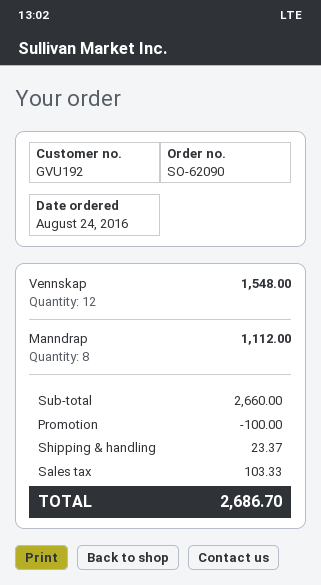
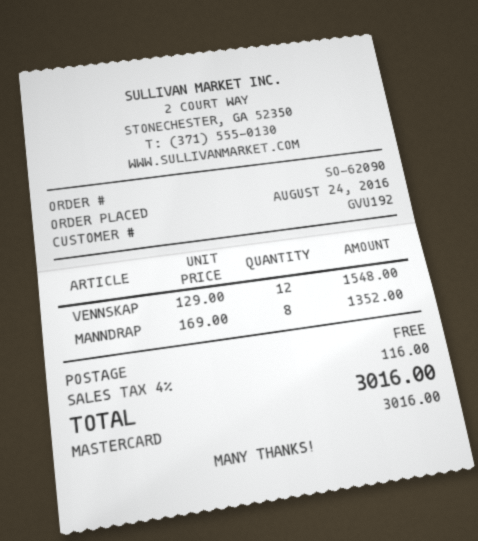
Manndrap: 8 for 1112.00 -> 8 for 1352.00
discount: 100.00 -> none
shipping: 23.37 -> 0.00
tax: 103.33 -> 116.00
total: 2686.70 -> 3016.00

